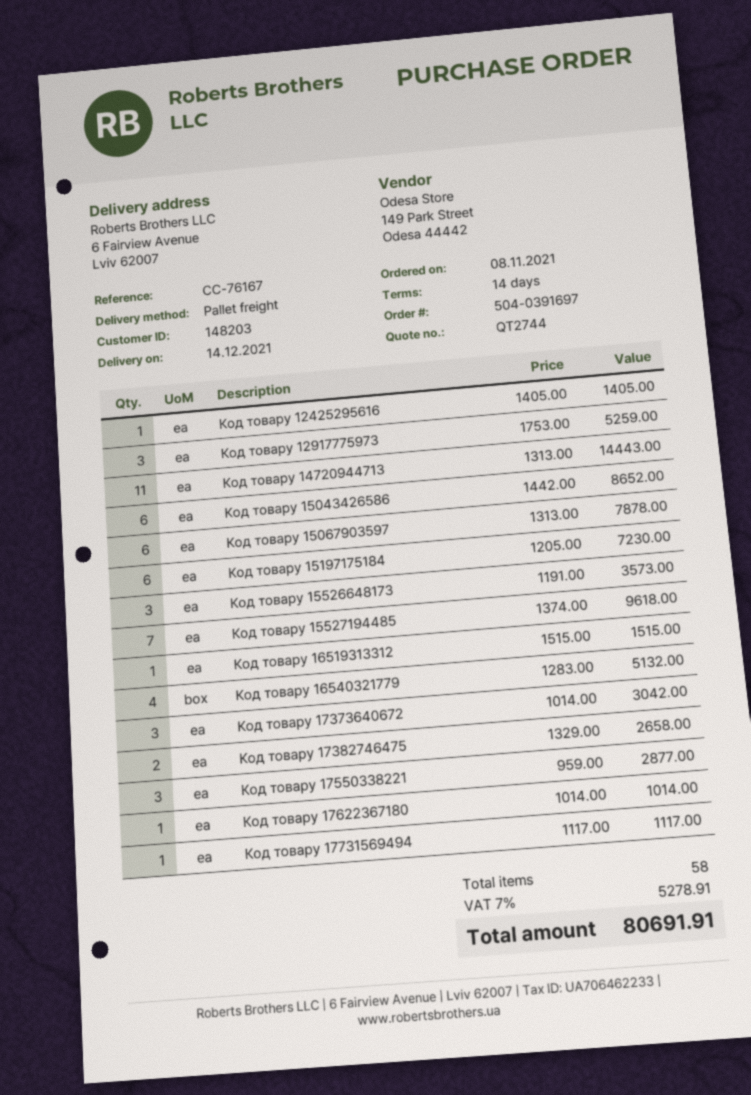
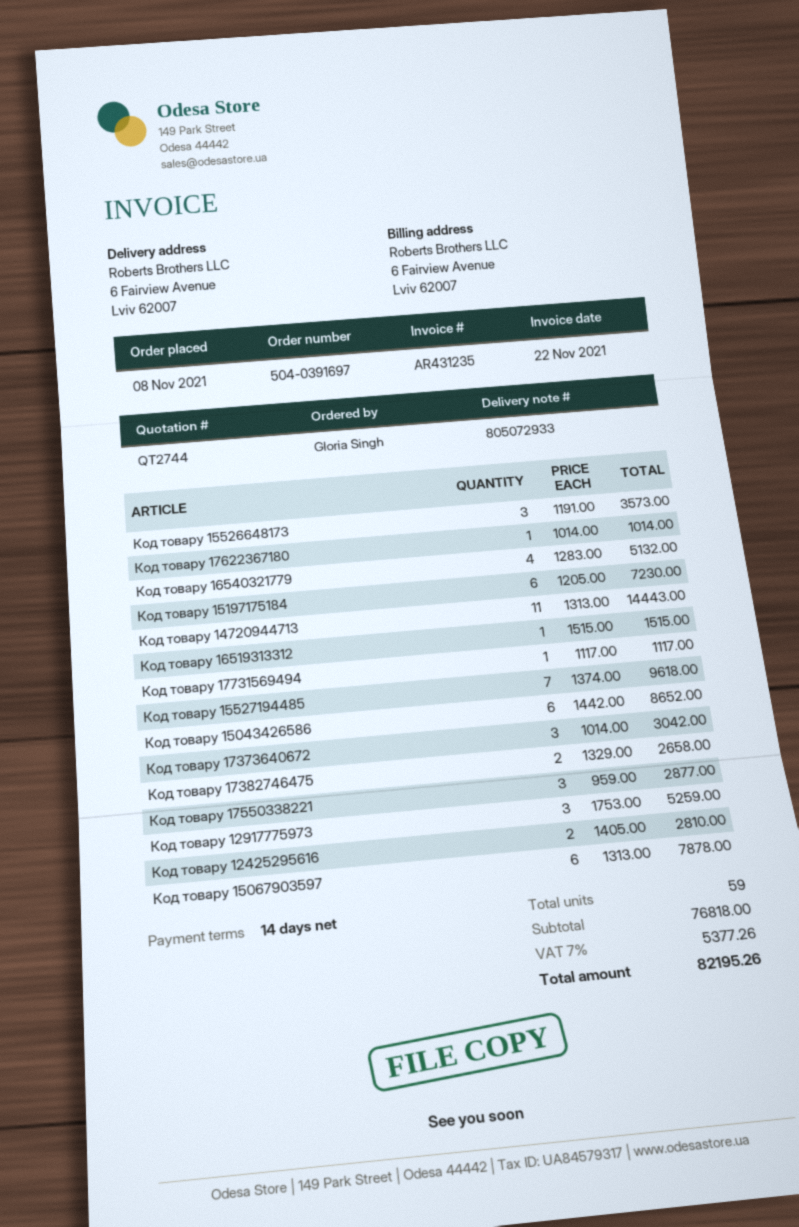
Код товару 12425295616: 1 x 1405.00 = 1405.00 -> 2 x 1405.00 = 2810.00
total quantity: 58 -> 59
tax: 7% = 5278.91 -> 7% = 5377.26
total: 80691.91 -> 82195.26

